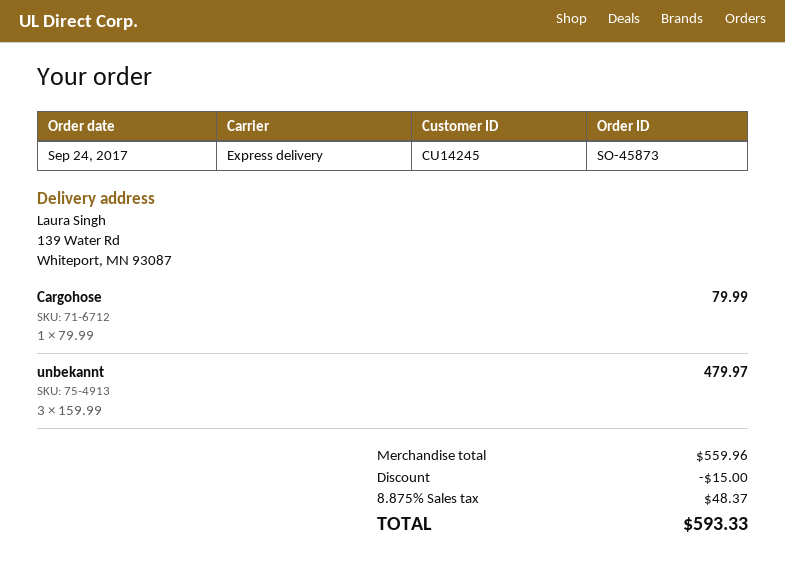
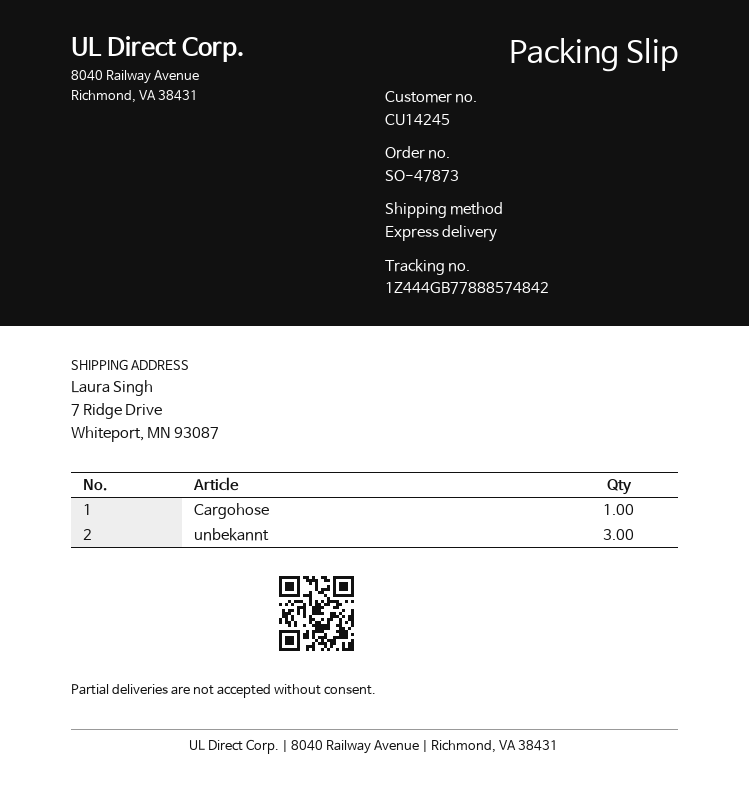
order number: SO-45873 -> SO-47873
ship to: 139 Water Rd, Whiteport, MN 93087 -> 7 Ridge Drive, Whiteport, MN 93087

